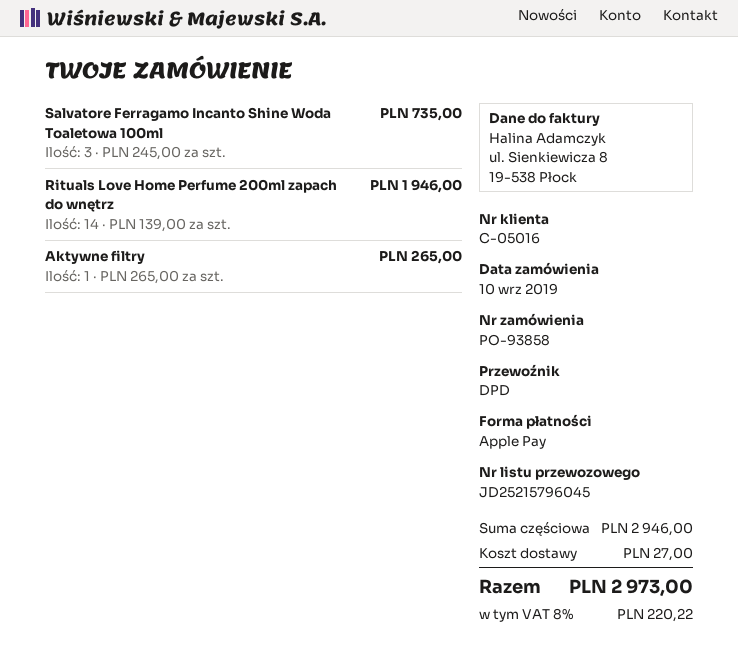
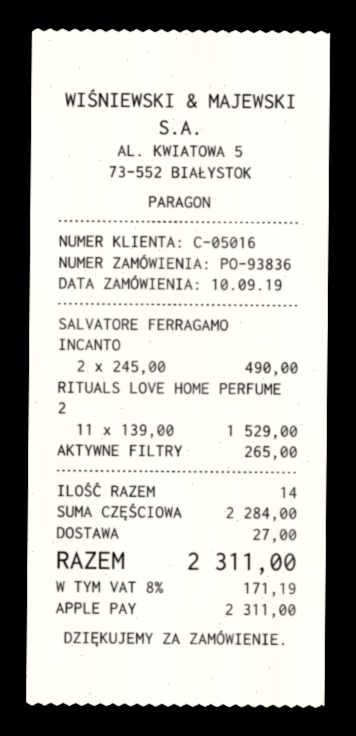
order number: PO-93858 -> PO-93836
Salvatore Ferragamo Incanto Shine Woda Toaletowa 100ml: 3 x 245.00 = 735.00 -> 2 x 245.00 = 490.00
Rituals Love Home Perfume 200ml zapach do wnętrz: 14 x 139.00 = 1946.00 -> 11 x 139.00 = 1529.00
subtotal: 2946.00 -> 2284.00
tax: 8% = 220.22 -> 8% = 171.19
total: 2973.00 -> 2311.00

